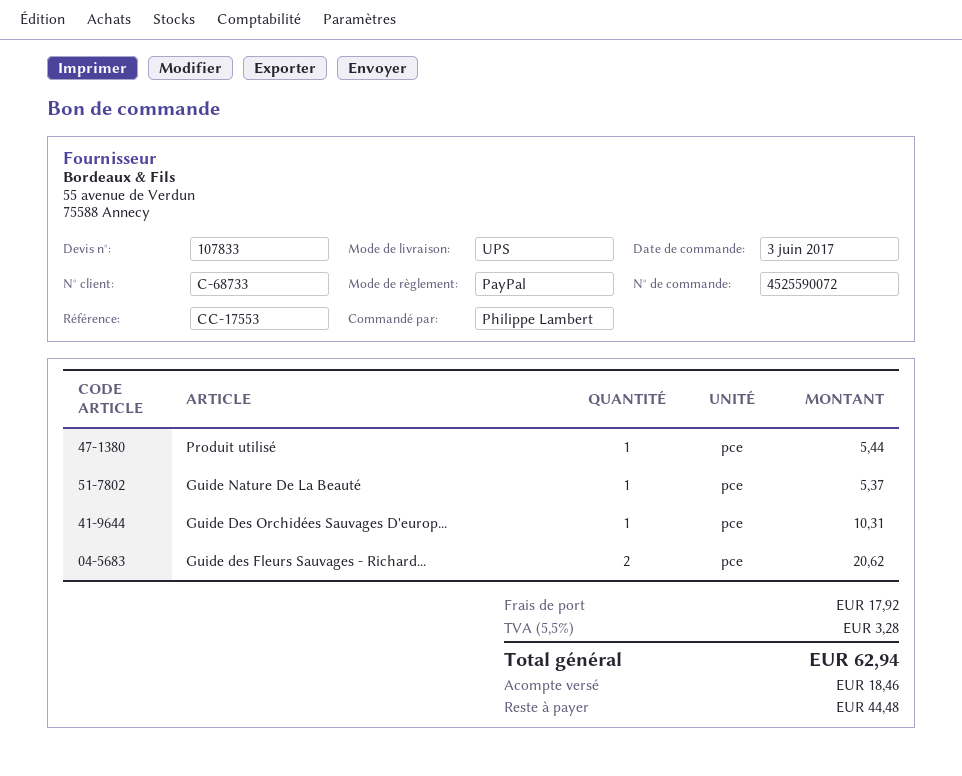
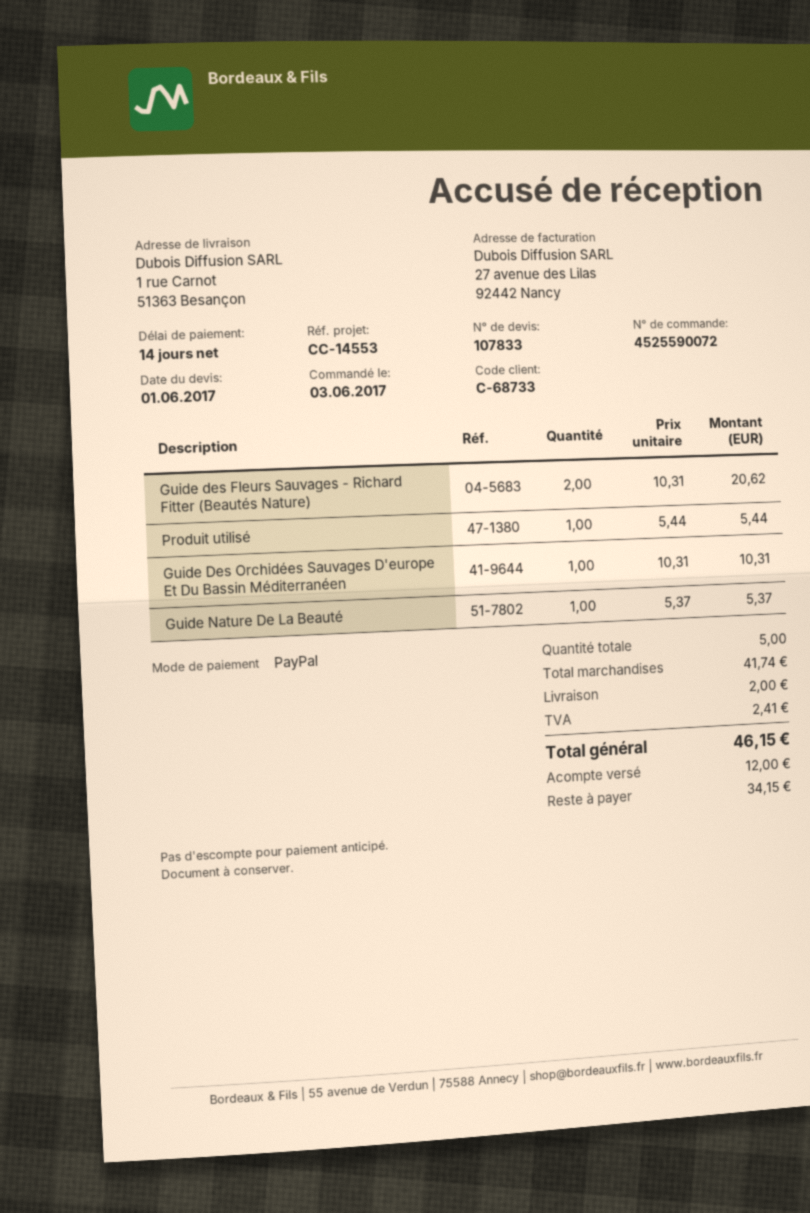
reference: CC-17553 -> CC-14553
shipping: 17.92 -> 2.00
tax: 3.28 -> 2.41
total: 62.94 -> 46.15
deposit: 18.46 -> 12.00
balance: 44.48 -> 34.15

